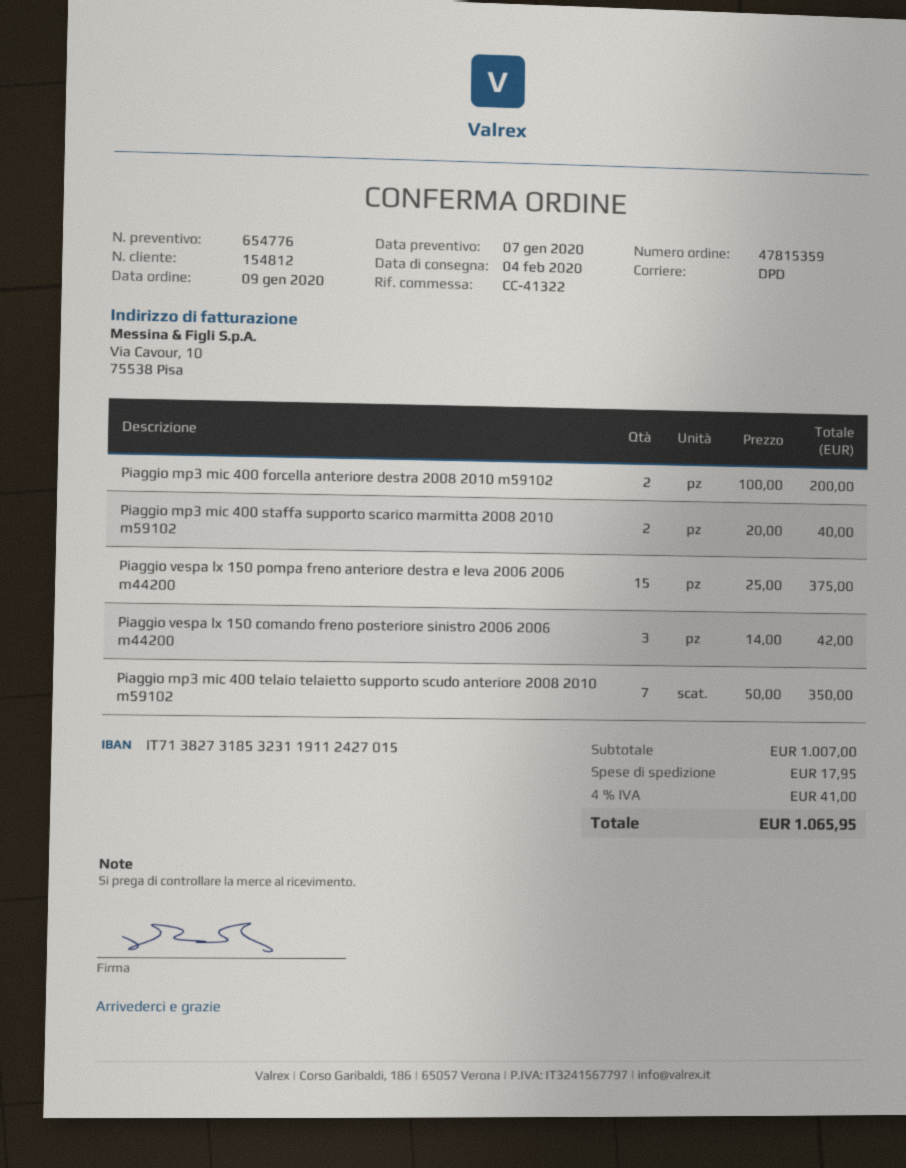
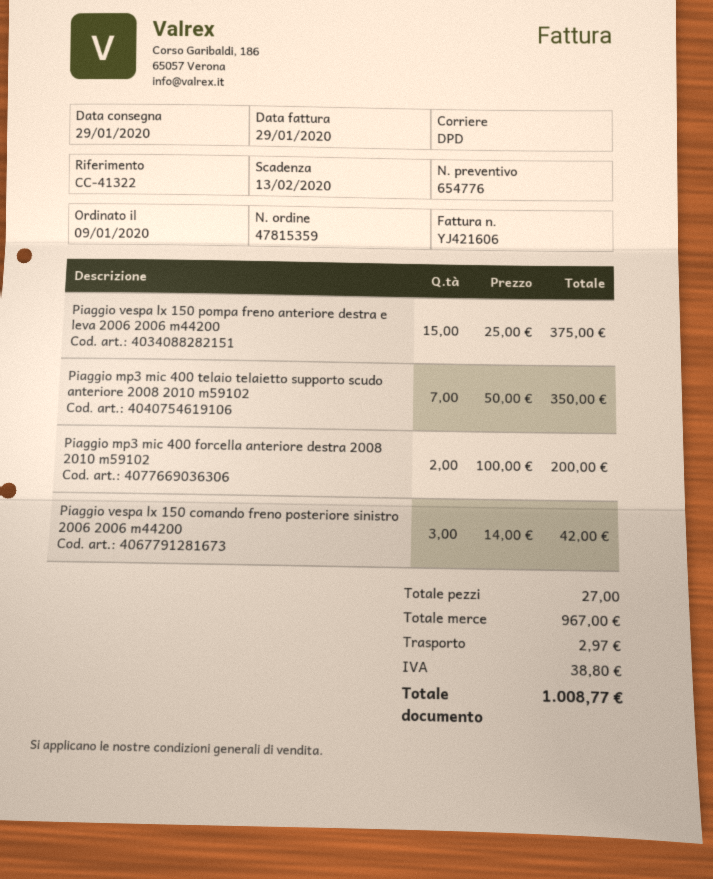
delivery date: 2020-02-04 -> 2020-01-29
Piaggio mp3 mic 400 staffa supporto scarico marmitta 2008 2010 m59102: 2 x 20.00 = 40.00 -> none
subtotal: 1007.00 -> 967.00
shipping: 17.95 -> 2.97
tax: 41.00 -> 38.80
total: 1065.95 -> 1008.77

